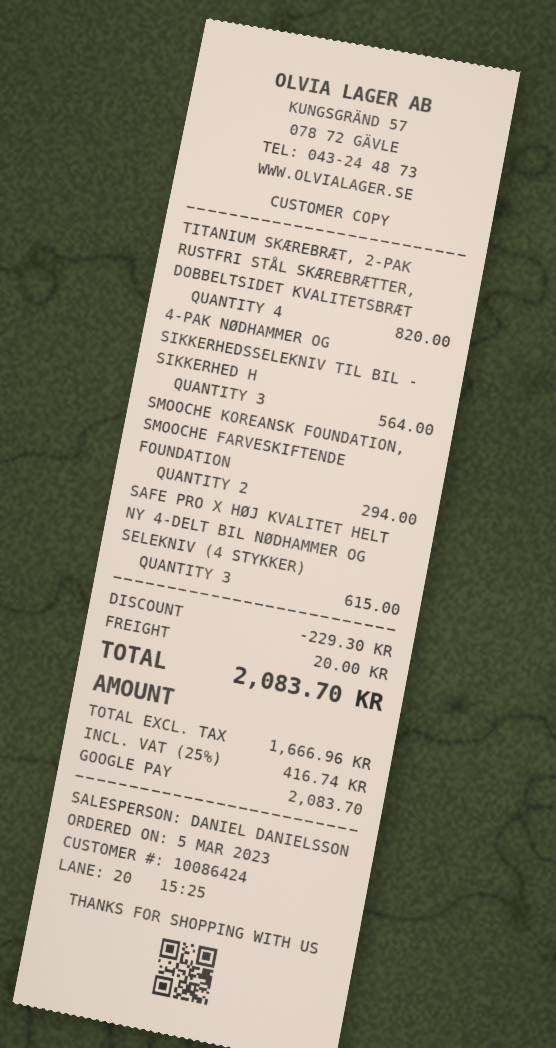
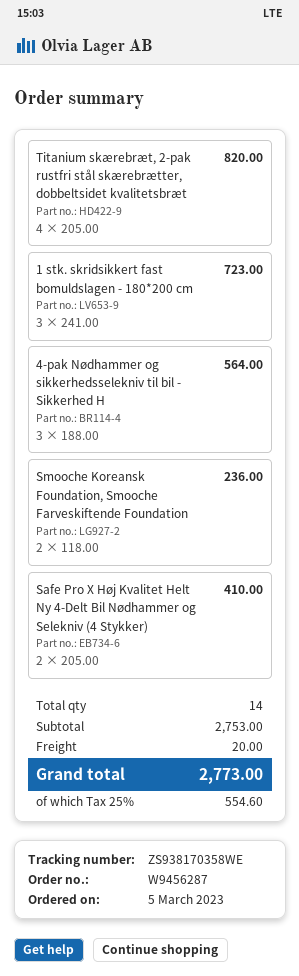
SMOOCHE KOREANSK FOUNDATION, SMOOCHE FARVESKIFTENDE FOUNDATION: 2 for 294.00 -> 2 for 236.00
SAFE PRO X HØJ KVALITET HELT NY 4-DELT BIL NØDHAMMER OG SELEKNIV (4 STYKKER): 3 for 615.00 -> 2 for 410.00
1 stk. skridsikkert fast bomuldslagen - 180*200 cm: none -> 3 for 723.00
discount: 229.30 -> none
tax: 25% = 416.74 -> 25% = 554.60
total: 2083.70 -> 2773.00

